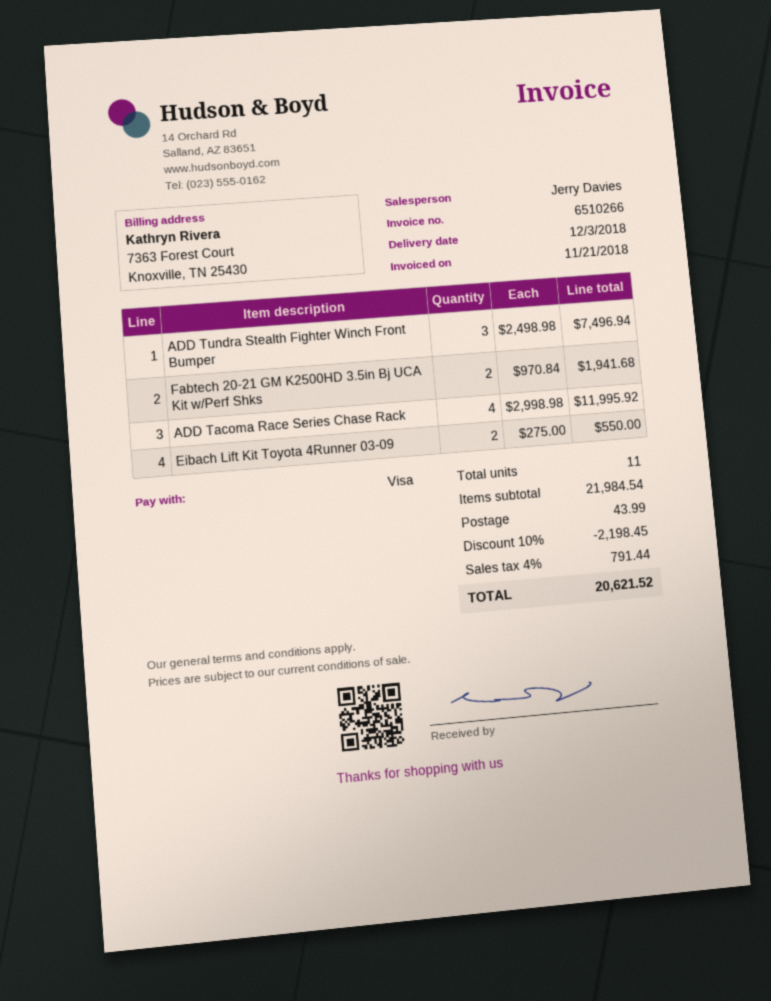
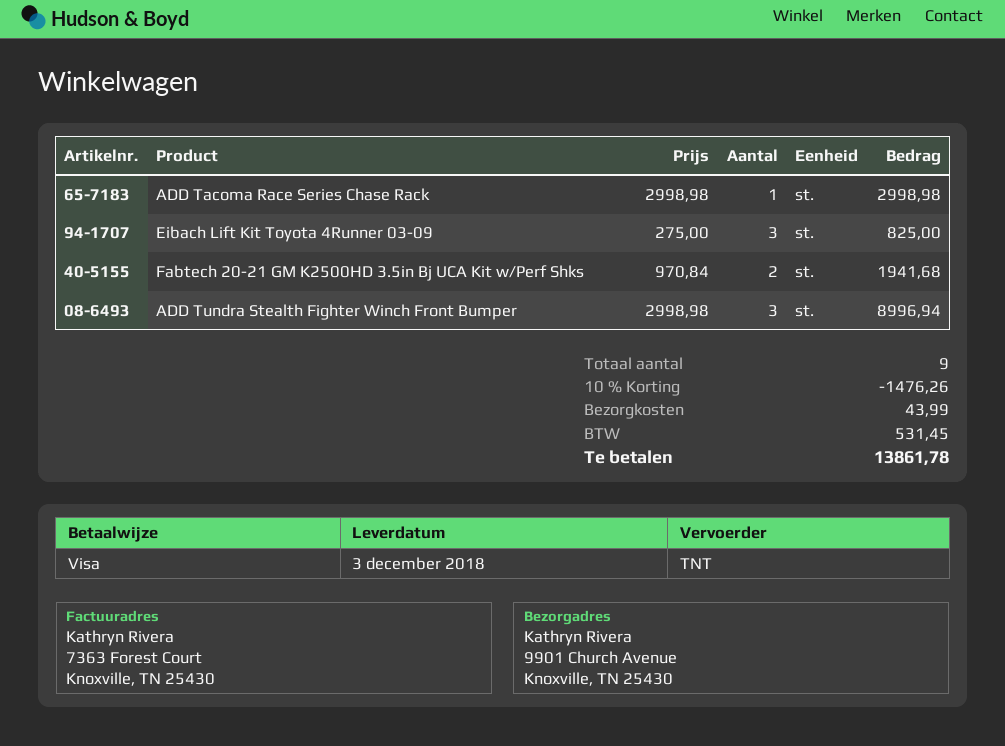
ADD Tundra Stealth Fighter Winch Front Bumper: 3 x 2498.98 = 7496.94 -> 3 x 2998.98 = 8996.94
ADD Tacoma Race Series Chase Rack: 4 x 2998.98 = 11995.92 -> 1 x 2998.98 = 2998.98
Eibach Lift Kit Toyota 4Runner 03-09: 2 x 275.00 = 550.00 -> 3 x 275.00 = 825.00
total quantity: 11 -> 9
discount: 10% = 2198.45 -> 10% = 1476.26
tax: 791.44 -> 531.45
total: 20621.52 -> 13861.78

